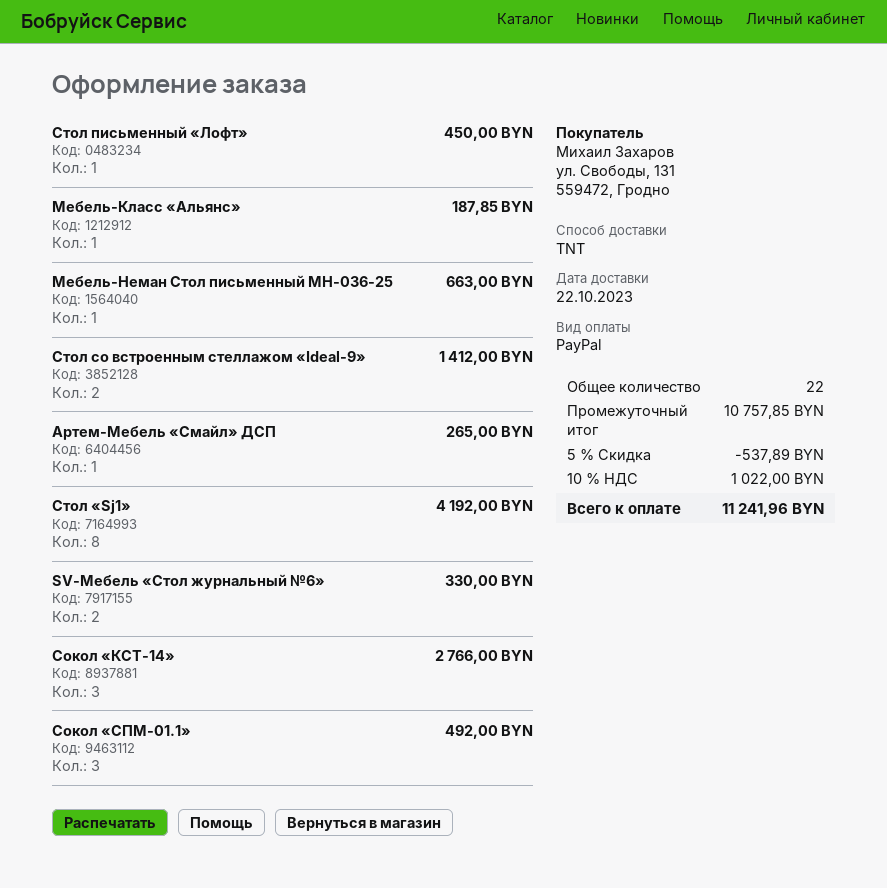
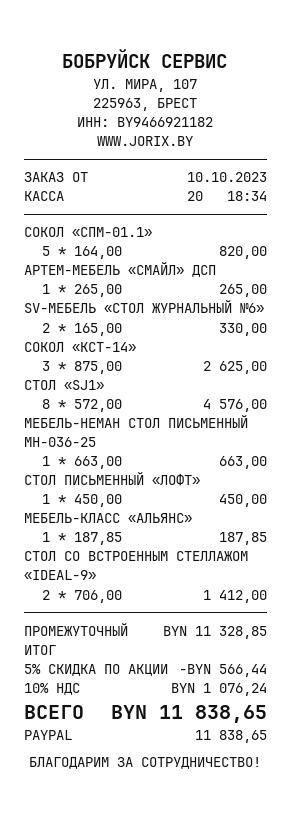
Стол «Sj1»: 8 for 4192.00 -> 8 for 4576.00
Сокол «КСТ-14»: 3 for 2766.00 -> 3 for 2625.00
Сокол «СПМ-01.1»: 3 for 492.00 -> 5 for 820.00
subtotal: 10757.85 -> 11328.85
discount: 5% = 537.89 -> 5% = 566.44
tax: 10% = 1022.00 -> 10% = 1076.24
total: 11241.96 -> 11838.65

